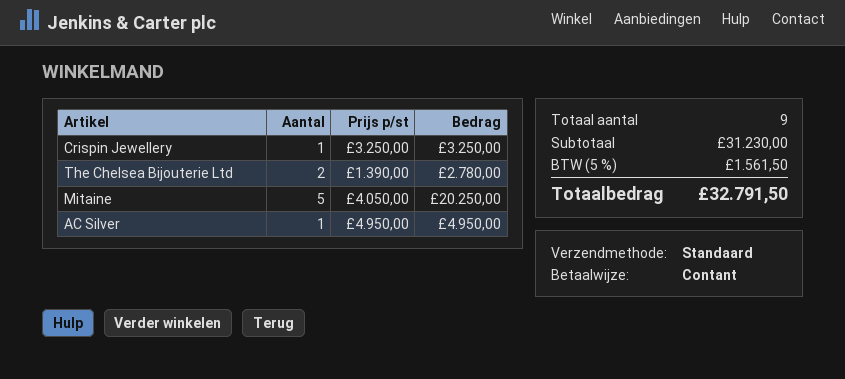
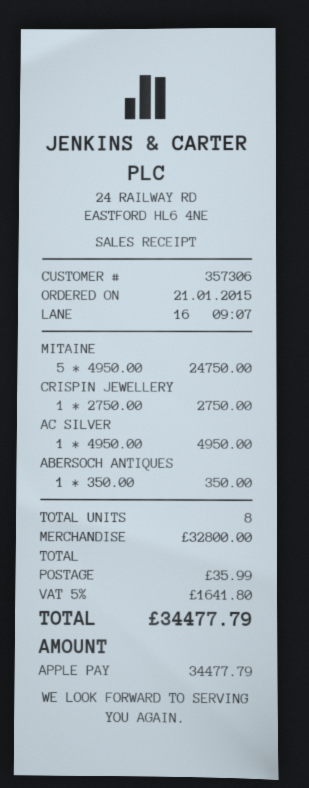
payment method: cash -> Apple Pay
Crispin Jewellery: 1 x 3250.00 = 3250.00 -> 1 x 2750.00 = 2750.00
The Chelsea Bijouterie Ltd: 2 x 1390.00 = 2780.00 -> none
Mitaine: 5 x 4050.00 = 20250.00 -> 5 x 4950.00 = 24750.00
ABERSOCH ANTIQUES: none -> 1 x 350.00 = 350.00
total quantity: 9 -> 8
subtotal: 31230.00 -> 32800.00
shipping: none -> 35.99
tax: 5% = 1561.50 -> 5% = 1641.80
total: 32791.50 -> 34477.79

